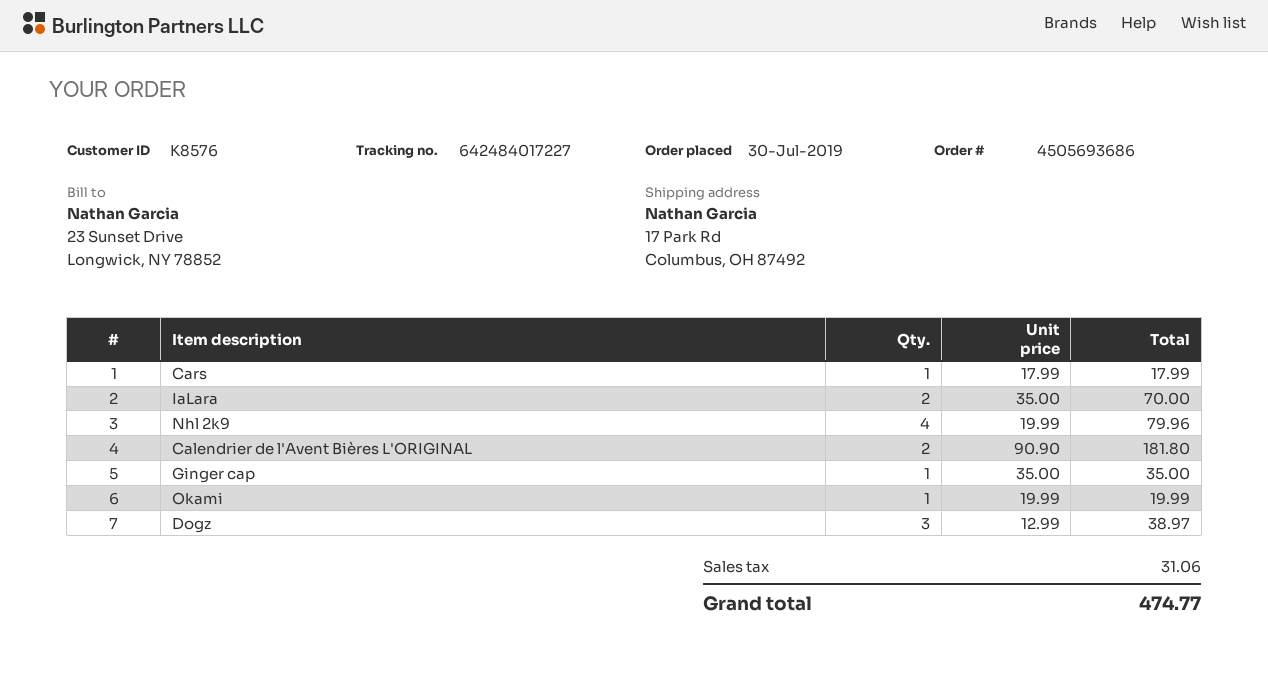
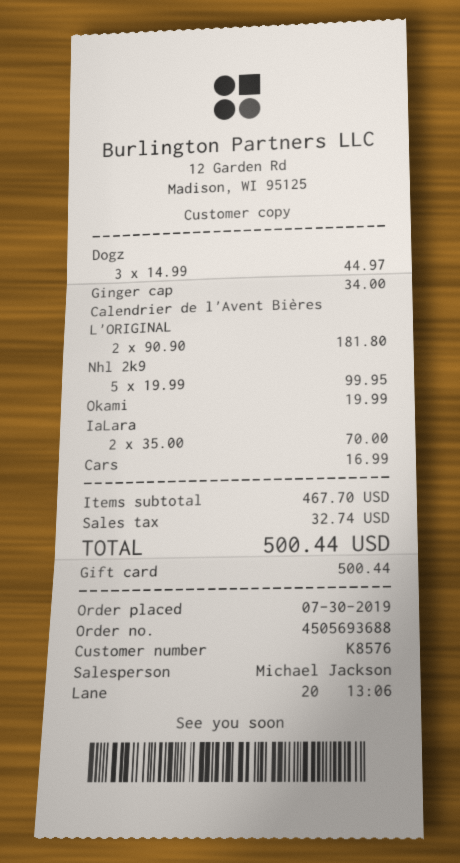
order number: 4505693686 -> 4505693688
Cars: 1 x 17.99 = 17.99 -> 1 x 16.99 = 16.99
Nhl 2k9: 4 x 19.99 = 79.96 -> 5 x 19.99 = 99.95
Ginger cap: 1 x 35.00 = 35.00 -> 1 x 34.00 = 34.00
Dogz: 3 x 12.99 = 38.97 -> 3 x 14.99 = 44.97
tax: 31.06 -> 32.74
total: 474.77 -> 500.44

